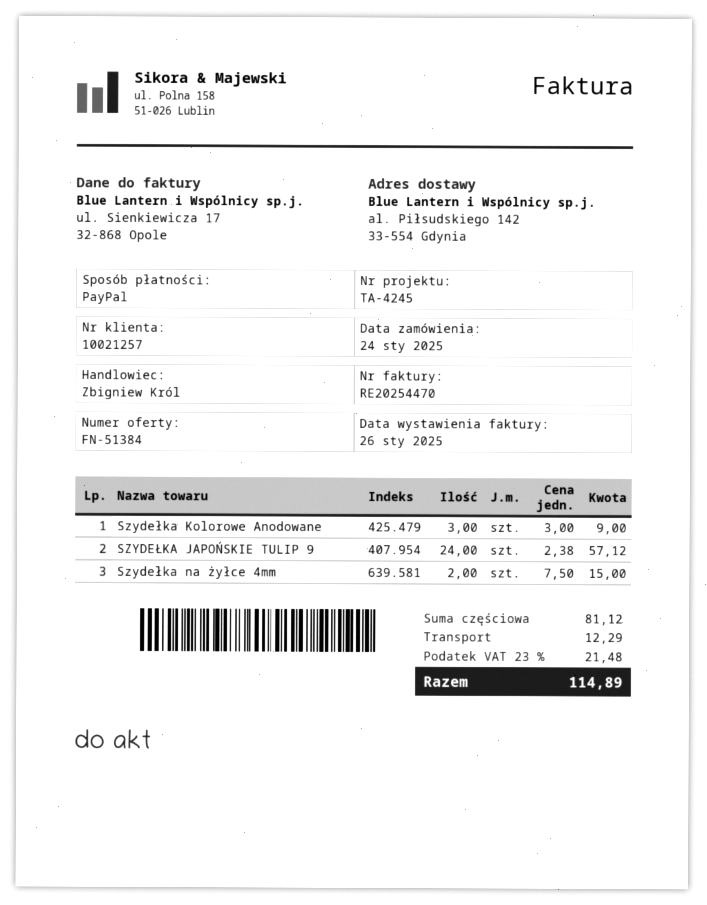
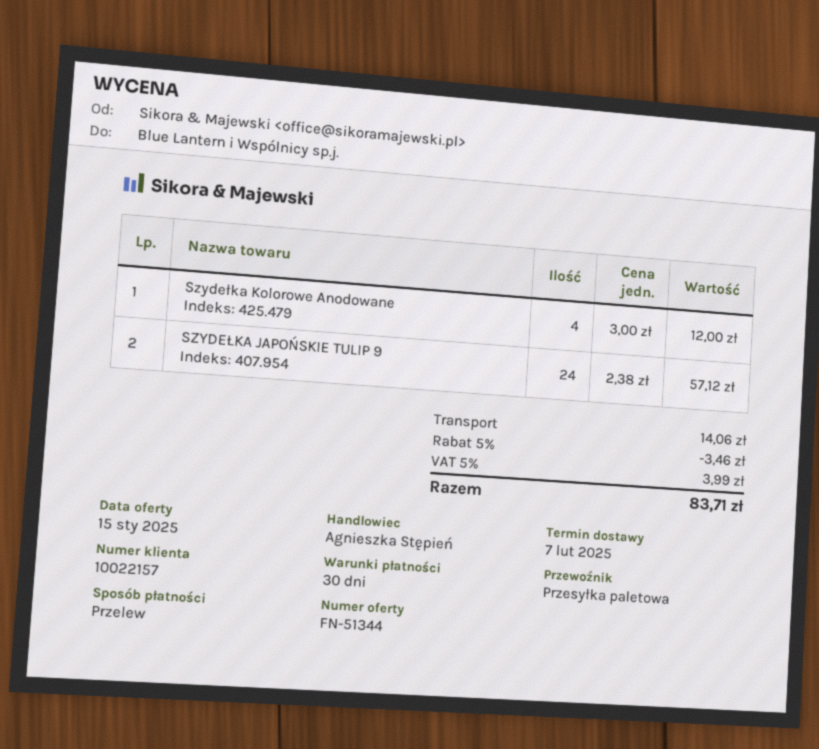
quote number: FN-51384 -> FN-51344
customer number: 10021257 -> 10022157
sales rep: Zbigniew Król -> Agnieszka Stępień
payment method: PayPal -> bank transfer
Szydełka Kolorowe Anodowane: 3 x 3.00 = 9.00 -> 4 x 3.00 = 12.00
Szydełka na żyłce 4mm: 2 x 7.50 = 15.00 -> none
discount: none -> 5% = 3.46
shipping: 12.29 -> 14.06
tax: 23% = 21.48 -> 5% = 3.99
total: 114.89 -> 83.71

